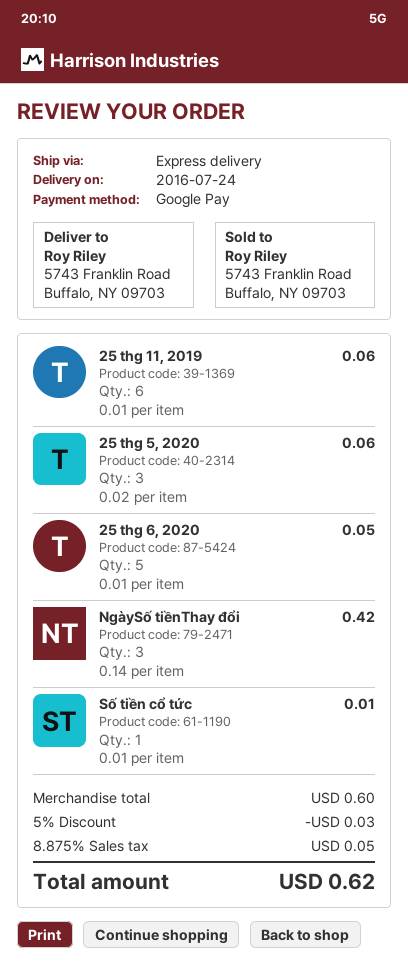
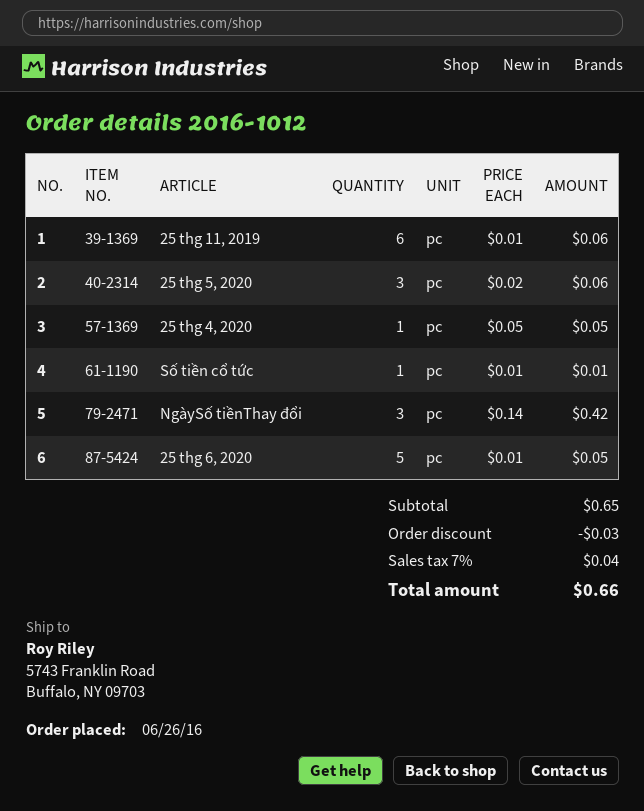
25 thg 4, 2020: none -> 1 x 0.05 = 0.05
subtotal: 0.60 -> 0.65
tax: 8.875% = 0.05 -> 7% = 0.04
total: 0.62 -> 0.66

